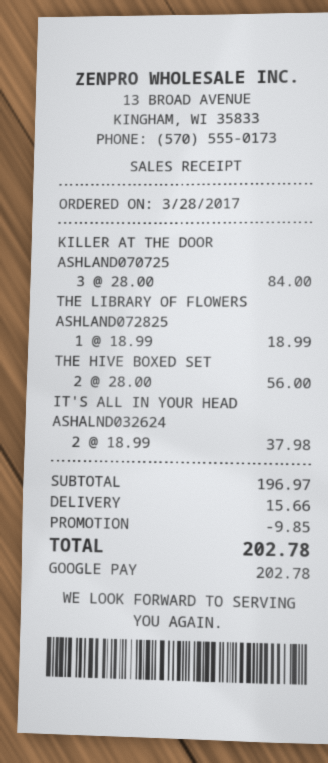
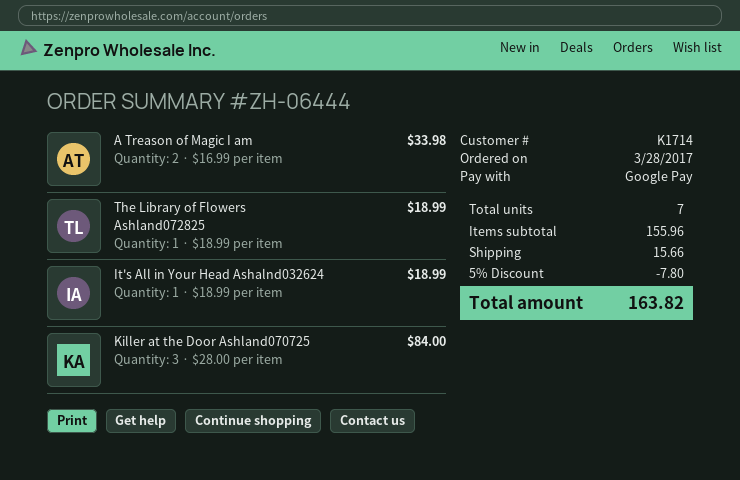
THE HIVE BOXED SET: 2 x 28.00 = 56.00 -> none
IT'S ALL IN YOUR HEAD ASHALND032624: 2 x 18.99 = 37.98 -> 1 x 18.99 = 18.99
A Treason of Magic I am: none -> 2 x 16.99 = 33.98
subtotal: 196.97 -> 155.96
discount: 9.85 -> 7.80
total: 202.78 -> 163.82

